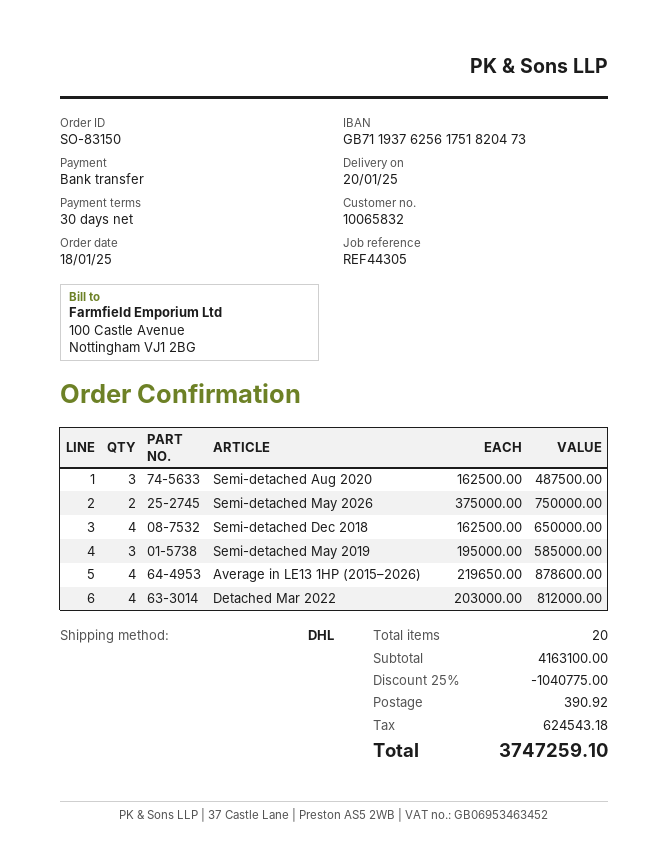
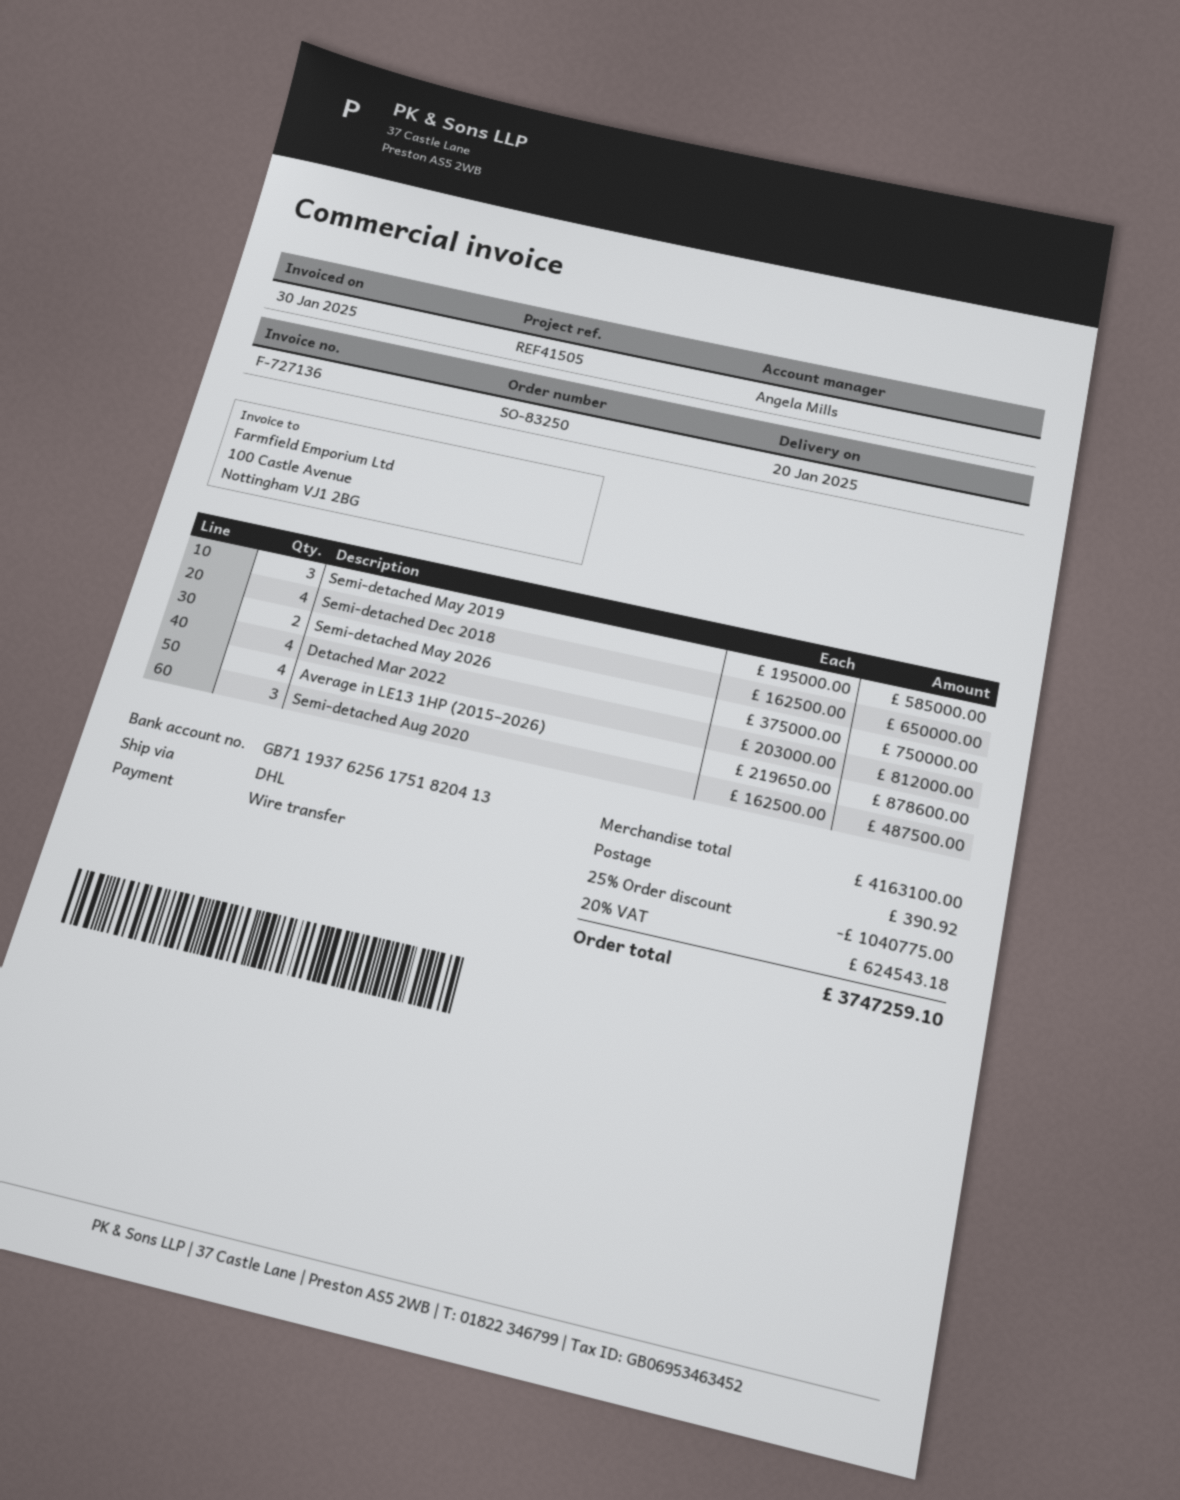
order number: SO-83150 -> SO-83250
reference: REF44305 -> REF41505
bank account: GB71193762561751820473 -> GB71193762561751820413

